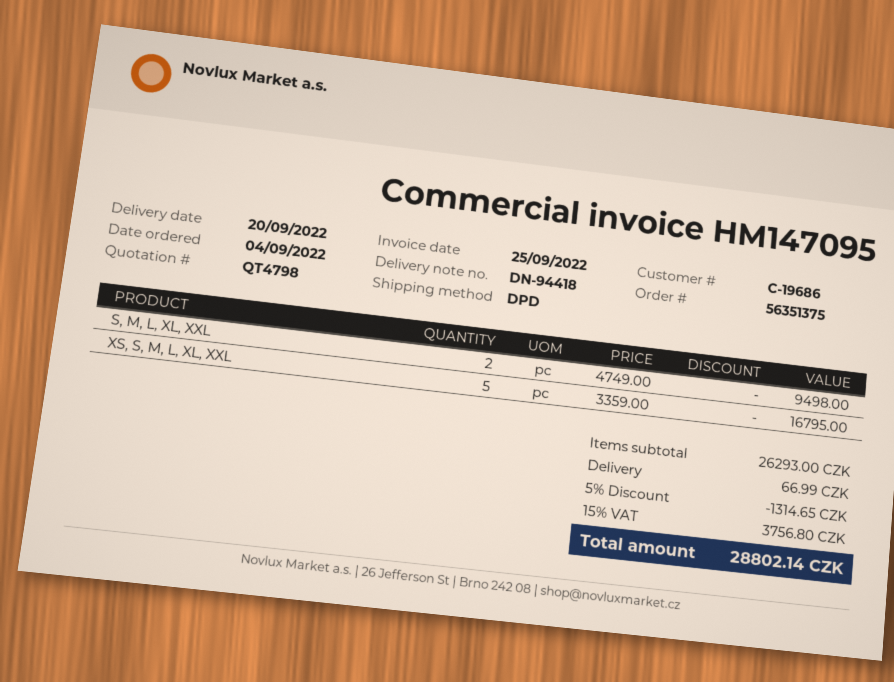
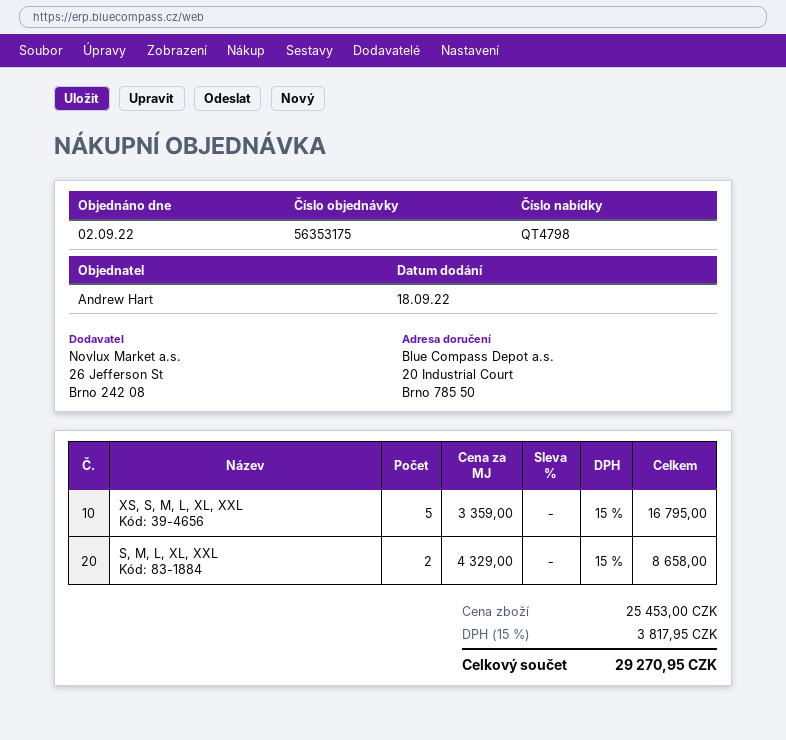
order number: 56351375 -> 56353175
order date: 2022-09-04 -> 2022-09-02
delivery date: 2022-09-20 -> 2022-09-18
S, M, L, XL, XXL: 2 x 4749.00 = 9498.00 -> 2 x 4329.00 = 8658.00
subtotal: 26293.00 -> 25453.00
discount: 5% = 1314.65 -> none
shipping: 66.99 -> none
tax: 15% = 3756.80 -> 15% = 3817.95
total: 28802.14 -> 29270.95

